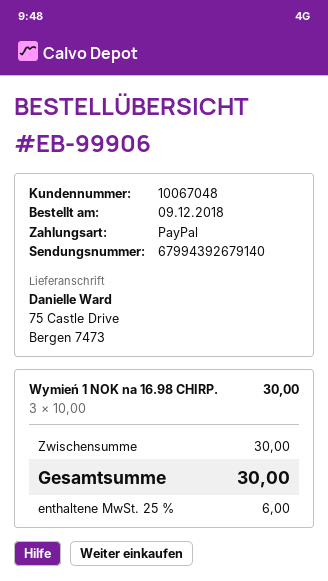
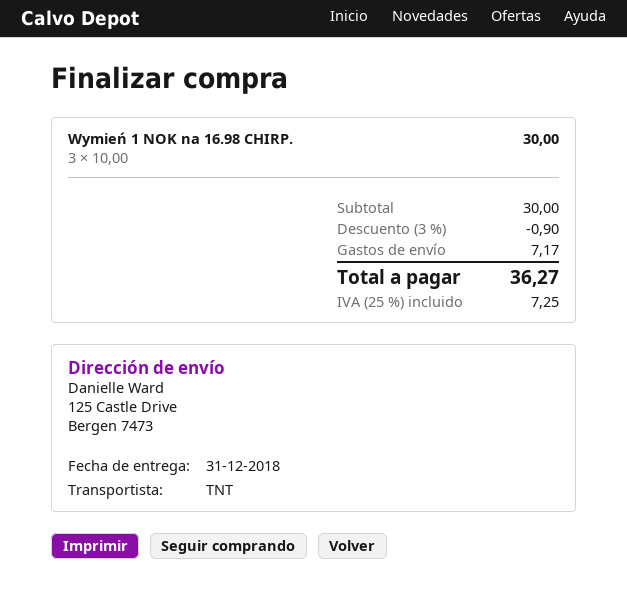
ship to: 75 Castle Drive, Bergen 7473 -> 125 Castle Drive, Bergen 7473
discount: none -> 3% = 0.90
shipping: none -> 7.17
tax: 25% = 6.00 -> 25% = 7.25
total: 30.00 -> 36.27

